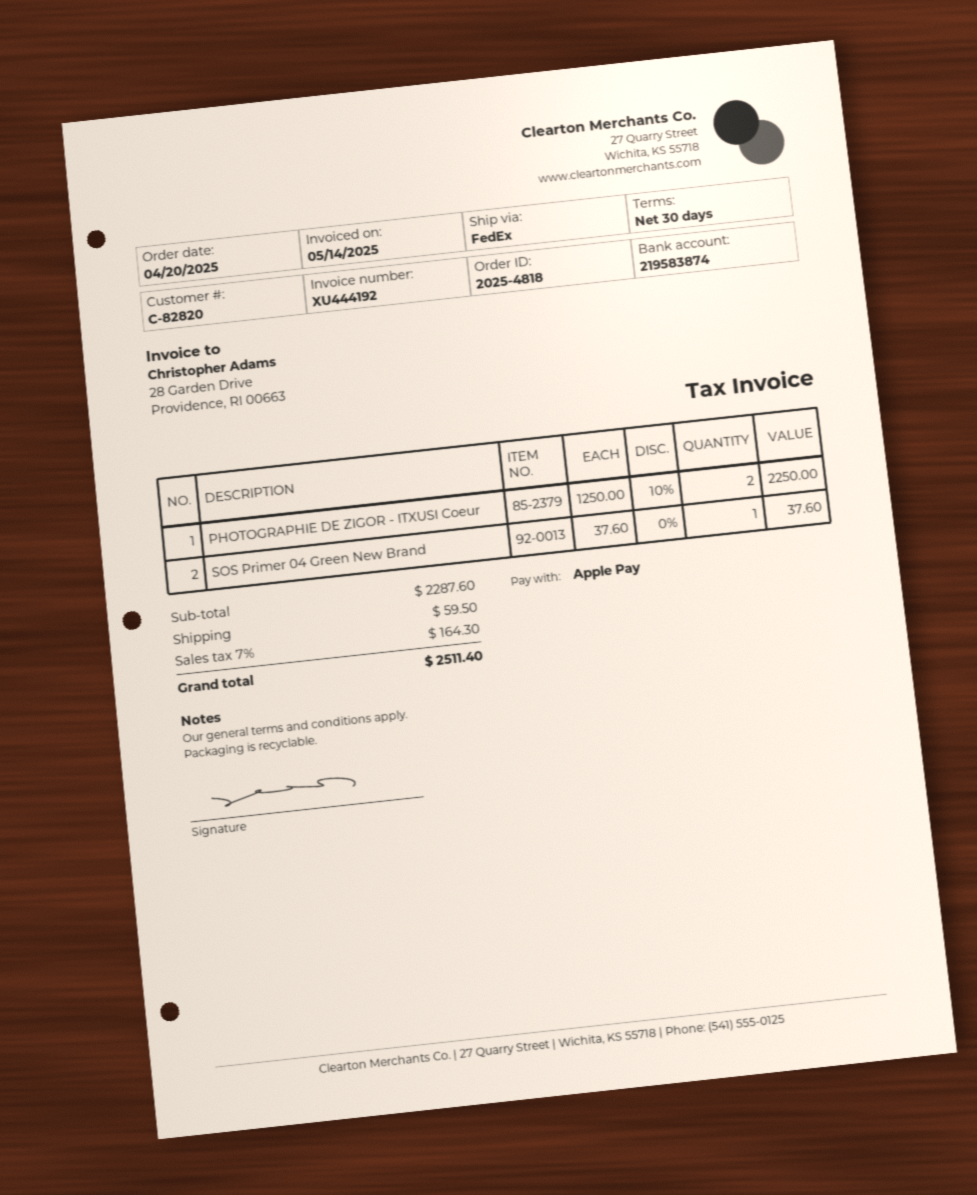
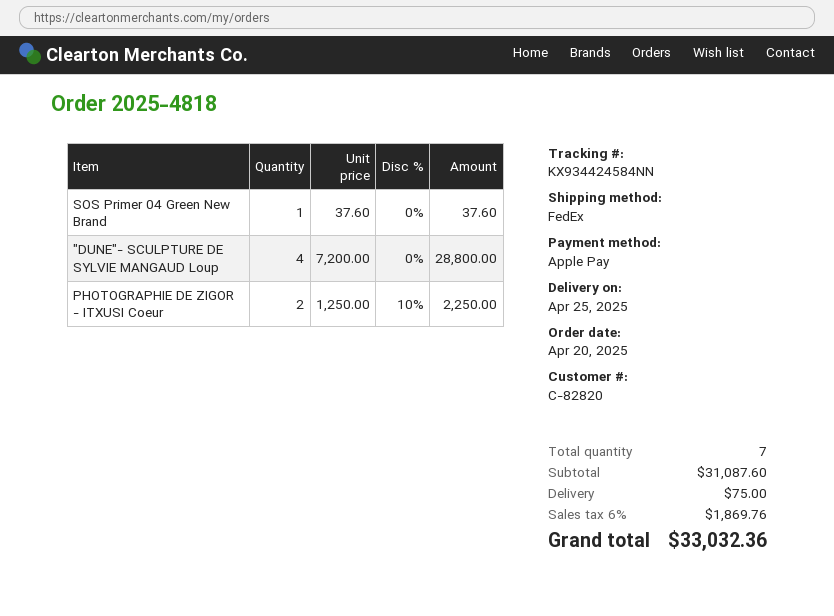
"DUNE"- SCULPTURE DE SYLVIE MANGAUD Loup: none -> 4 x 7200.00 = 28800.00
subtotal: 2287.60 -> 31087.60
shipping: 59.50 -> 75.00
tax: 7% = 164.30 -> 6% = 1869.76
total: 2511.40 -> 33032.36

